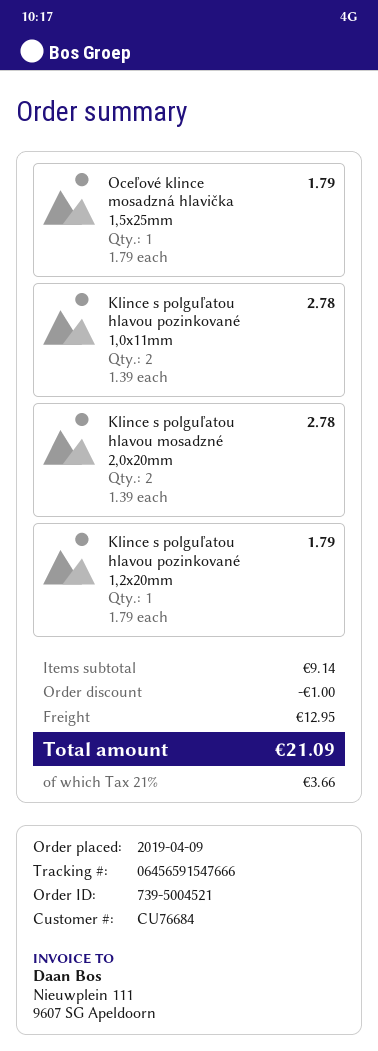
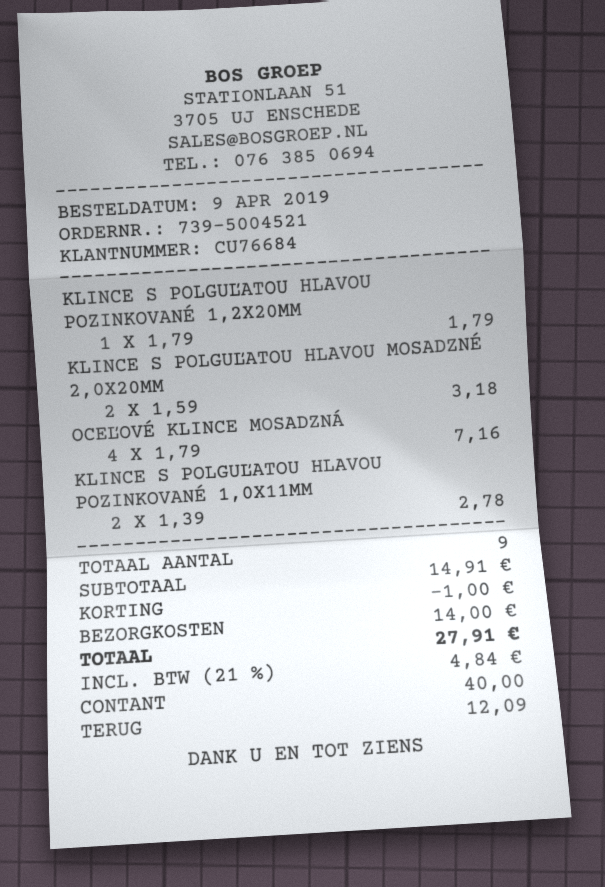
Oceľové klince mosadzná hlavička 1,5x25mm: 1 x 1.79 = 1.79 -> 4 x 1.79 = 7.16
Klince s polguľatou hlavou mosadzné 2,0x20mm: 2 x 1.39 = 2.78 -> 2 x 1.59 = 3.18
subtotal: 9.14 -> 14.91
shipping: 12.95 -> 14.00
tax: 21% = 3.66 -> 21% = 4.84
total: 21.09 -> 27.91

